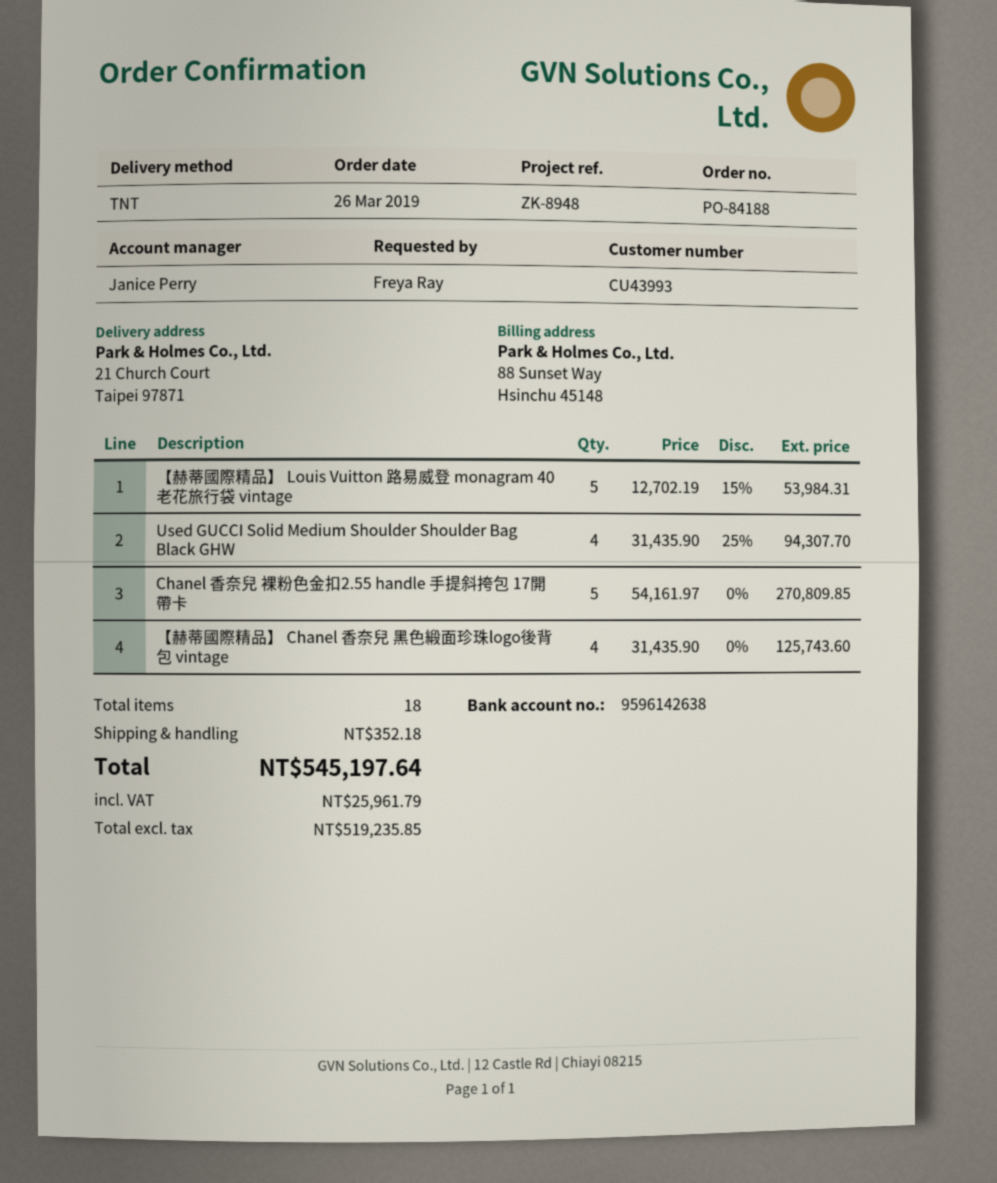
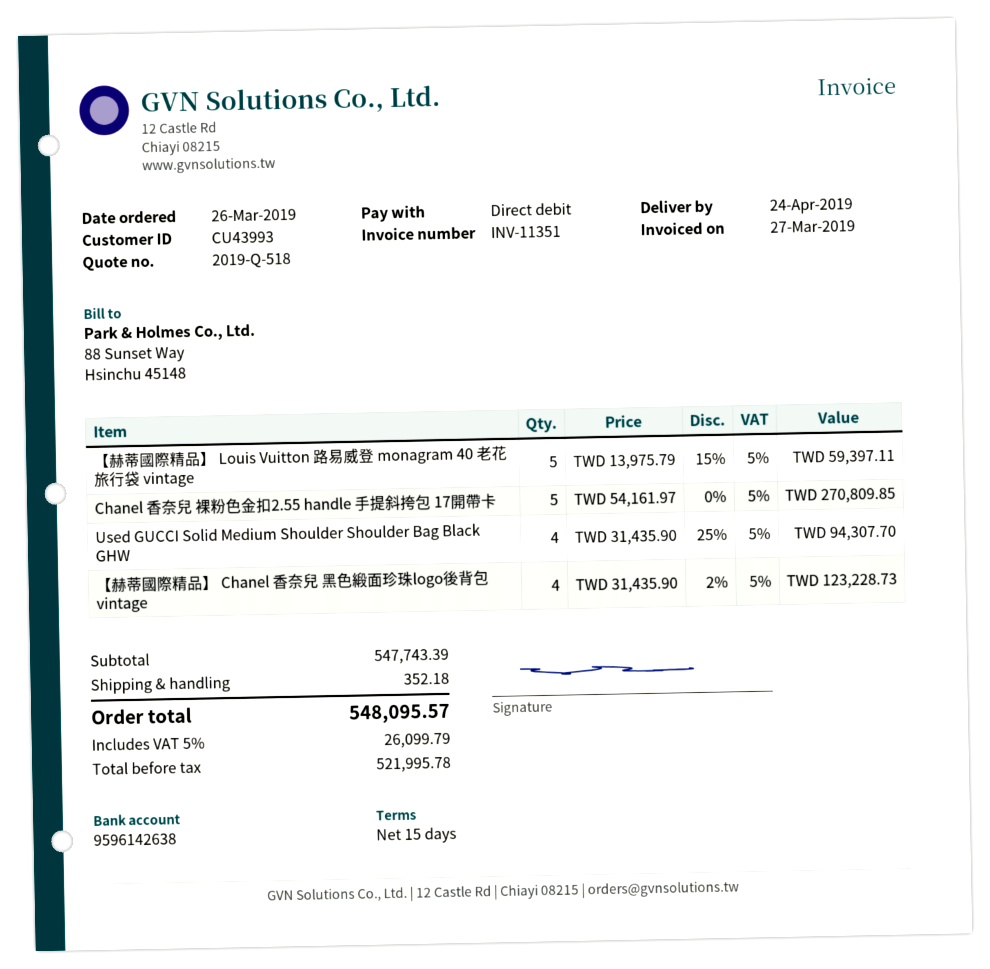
【赫蒂國際精品】 Louis Vuitton 路易威登 monagram 40 老花旅行袋 vintage: 5 x 12702.19 - 15% = 53984.31 -> 5 x 13975.79 - 15% = 59397.11
【赫蒂國際精品】 Chanel 香奈兒 黑色緞面珍珠logo後背包 vintage: 4 x 31435.90 = 125743.60 -> 4 x 31435.90 - 2% = 123228.73
net: 519235.85 -> 521995.78
tax: 25961.79 -> 26099.79
total: 545197.64 -> 548095.57

